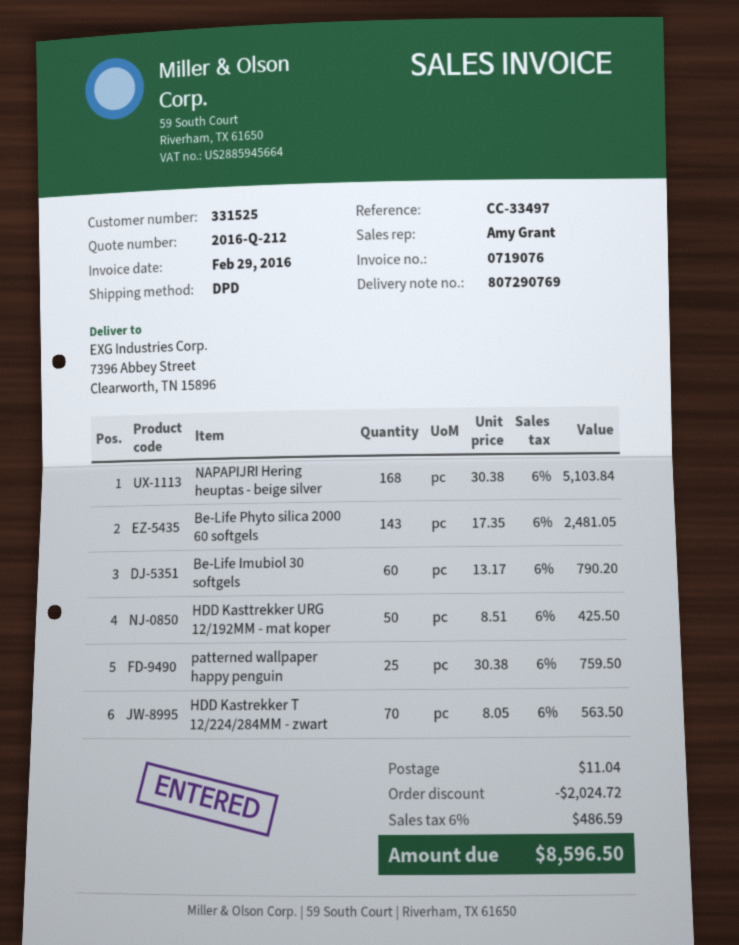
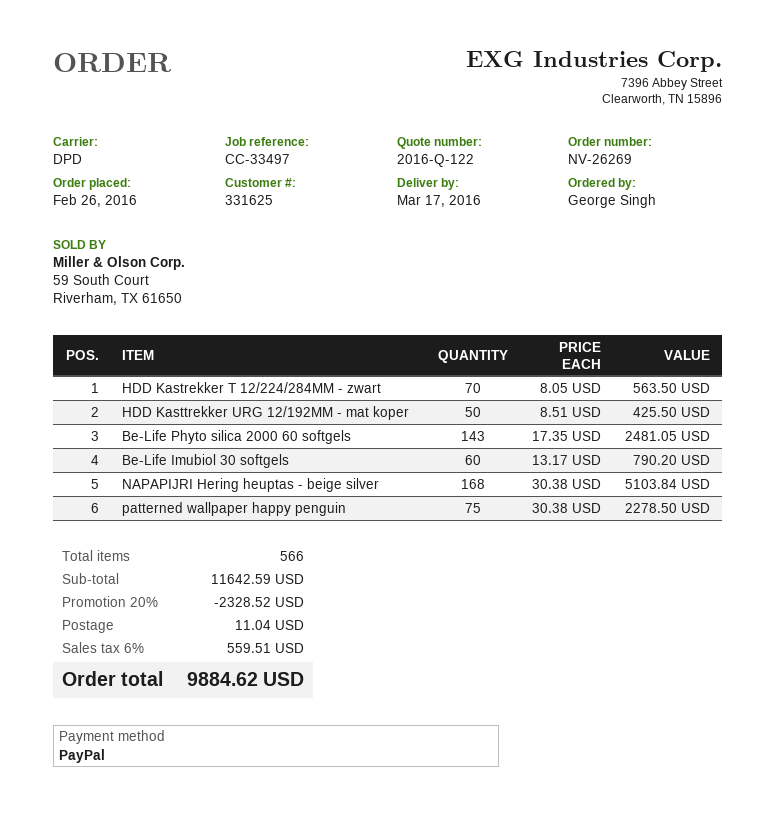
quote number: 2016-Q-212 -> 2016-Q-122
customer number: 331525 -> 331625
patterned wallpaper happy penguin: 25 x 30.38 = 759.50 -> 75 x 30.38 = 2278.50
discount: 2024.72 -> 2328.52
tax: 6% = 486.59 -> 6% = 559.51
total: 8596.50 -> 9884.62

